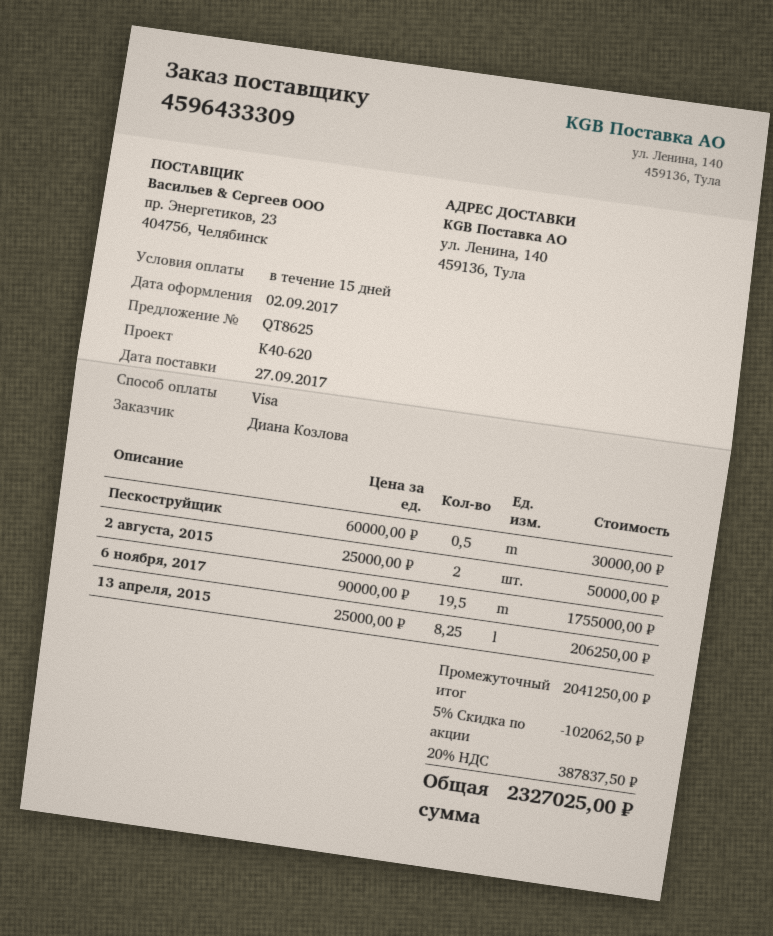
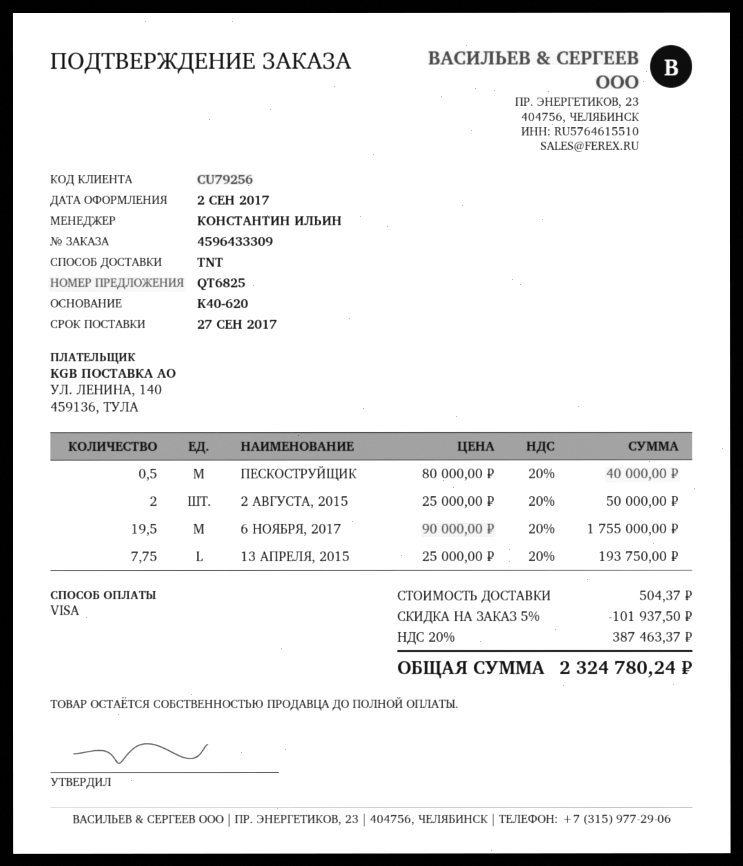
quote number: QT8625 -> QT6825
Пескоструйщик: 0.5 x 60000.00 = 30000.00 -> 0.5 x 80000.00 = 40000.00
13 апреля, 2015: 8.25 x 25000.00 = 206250.00 -> 7.75 x 25000.00 = 193750.00
discount: 5% = 102062.50 -> 5% = 101937.50
shipping: none -> 504.37
tax: 20% = 387837.50 -> 20% = 387463.37
total: 2327025.00 -> 2324780.24

